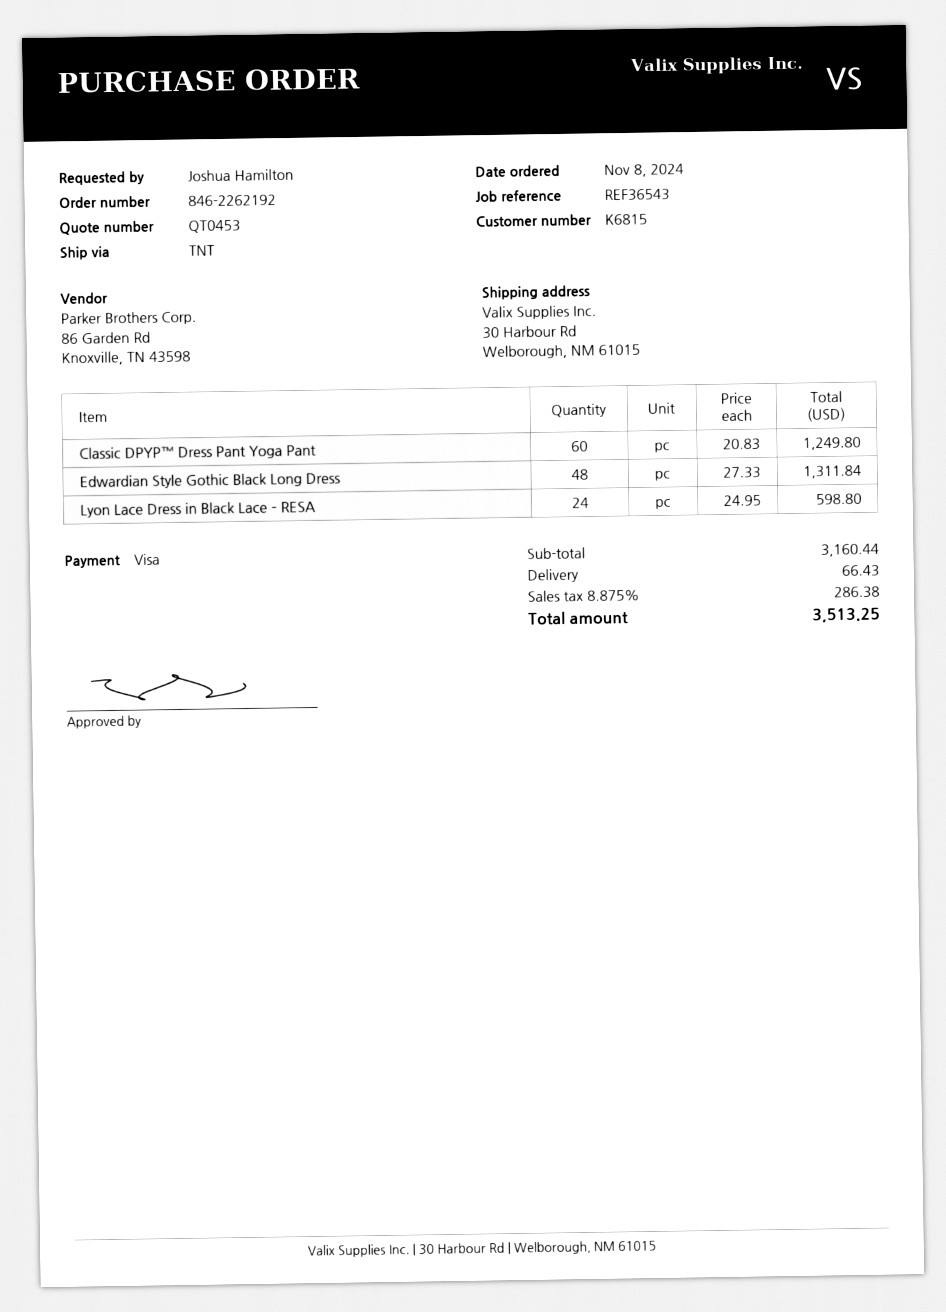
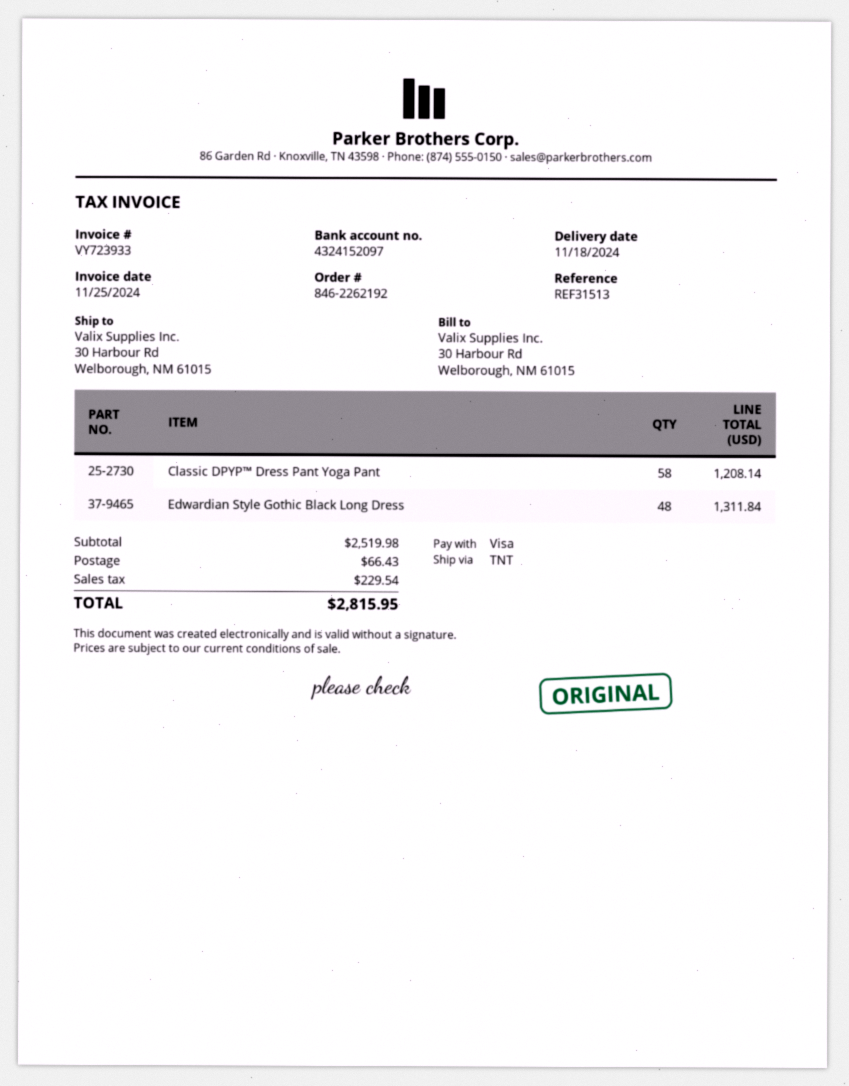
reference: REF36543 -> REF31513
Classic DPYP™ Dress Pant Yoga Pant: 60 for 1249.80 -> 58 for 1208.14
Lyon Lace Dress in Black Lace – RESA: 24 for 598.80 -> none
subtotal: 3160.44 -> 2519.98
tax: 286.38 -> 229.54
total: 3513.25 -> 2815.95

